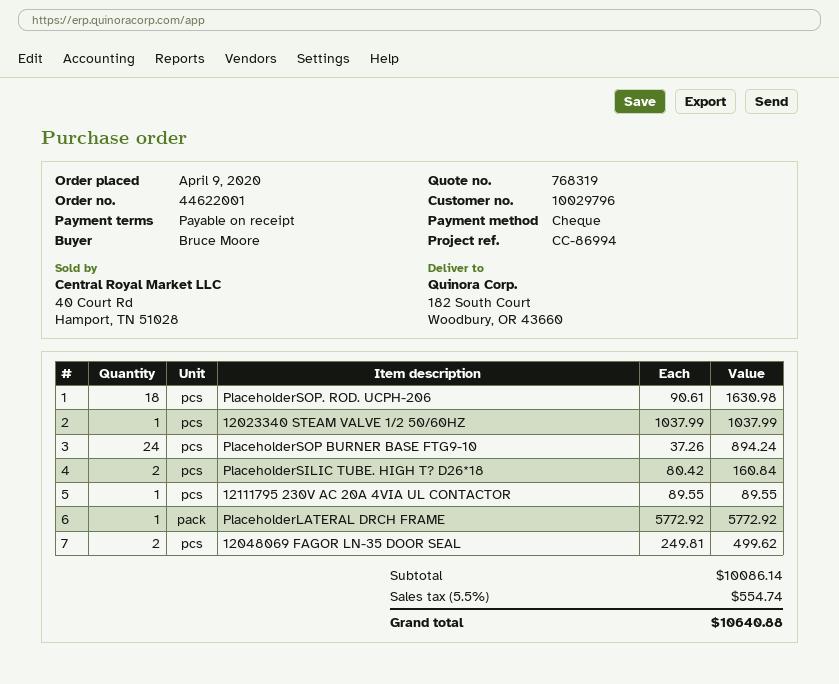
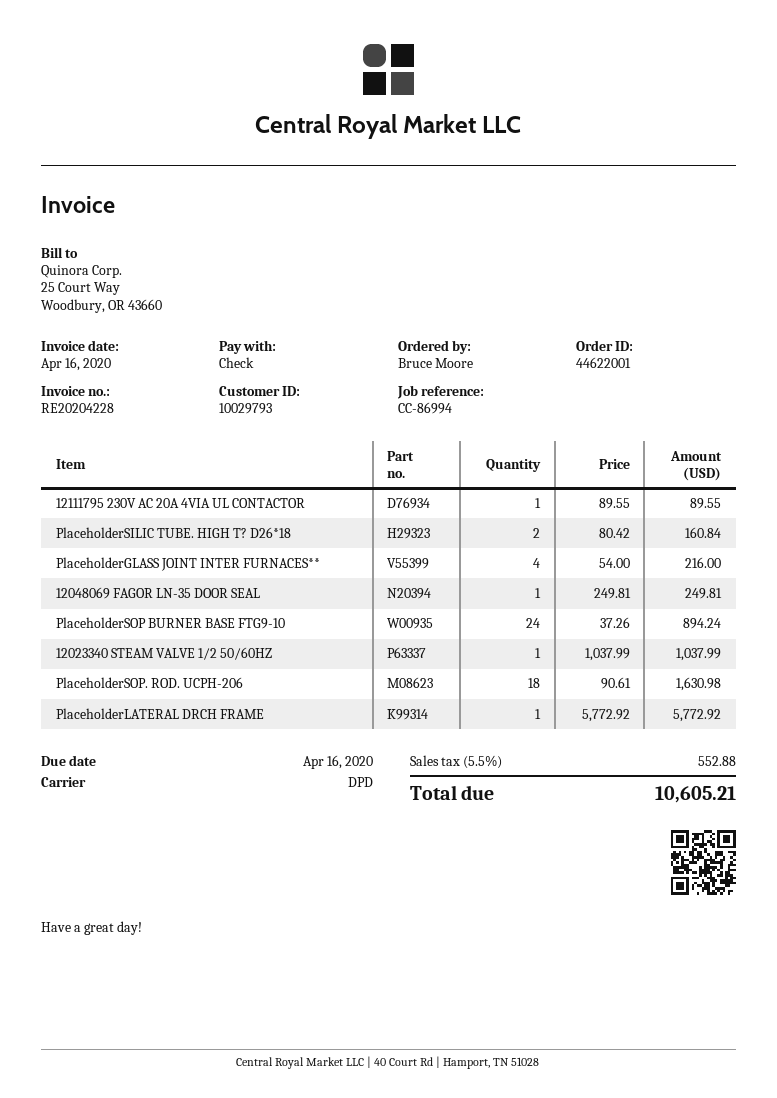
customer number: 10029796 -> 10029793
12048069 FAGOR LN-35 DOOR SEAL: 2 x 249.81 = 499.62 -> 1 x 249.81 = 249.81
PlaceholderGLASS JOINT INTER FURNACES**: none -> 4 x 54.00 = 216.00
tax: 5.5% = 554.74 -> 5.5% = 552.88
total: 10640.88 -> 10605.21

